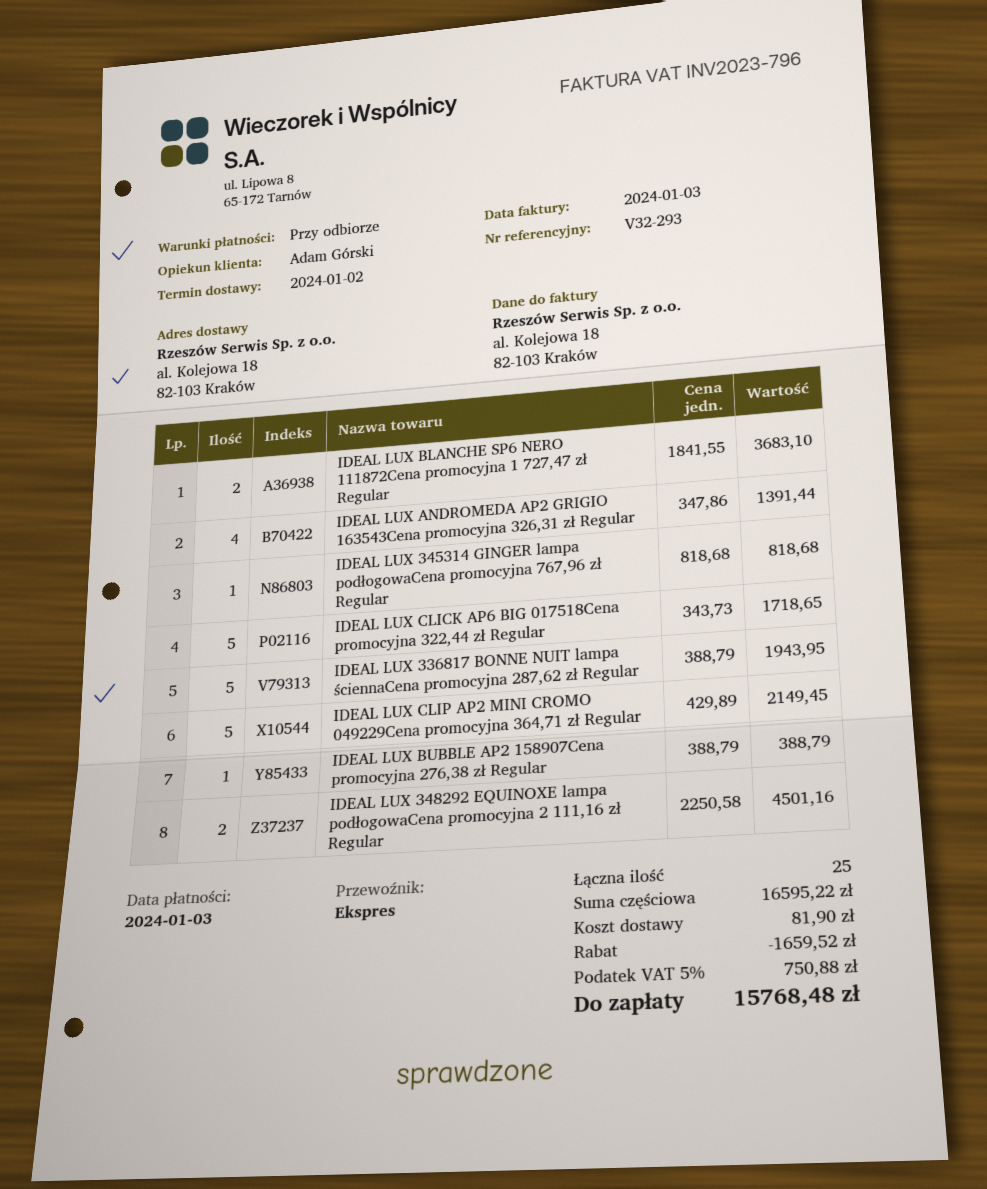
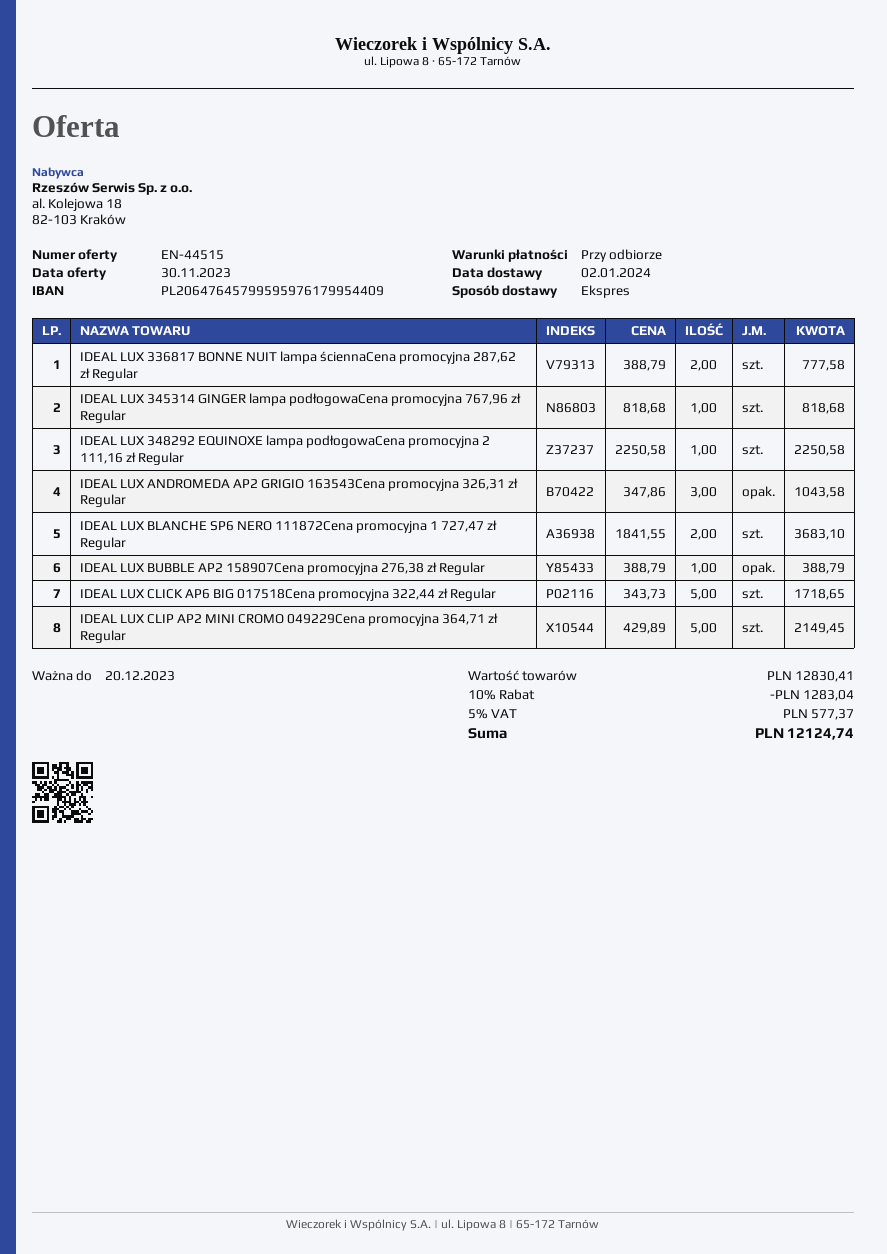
IDEAL LUX ANDROMEDA AP2 GRIGIO 163543Cena promocyjna 326,31 zł Regular: 4 x 347.86 = 1391.44 -> 3 x 347.86 = 1043.58
IDEAL LUX 336817 BONNE NUIT lampa ściennaCena promocyjna 287,62 zł Regular: 5 x 388.79 = 1943.95 -> 2 x 388.79 = 777.58
IDEAL LUX 348292 EQUINOXE lampa podłogowaCena promocyjna 2 111,16 zł Regular: 2 x 2250.58 = 4501.16 -> 1 x 2250.58 = 2250.58
subtotal: 16595.22 -> 12830.41
discount: 1659.52 -> 1283.04
shipping: 81.90 -> none
tax: 5% = 750.88 -> 5% = 577.37
total: 15768.48 -> 12124.74

